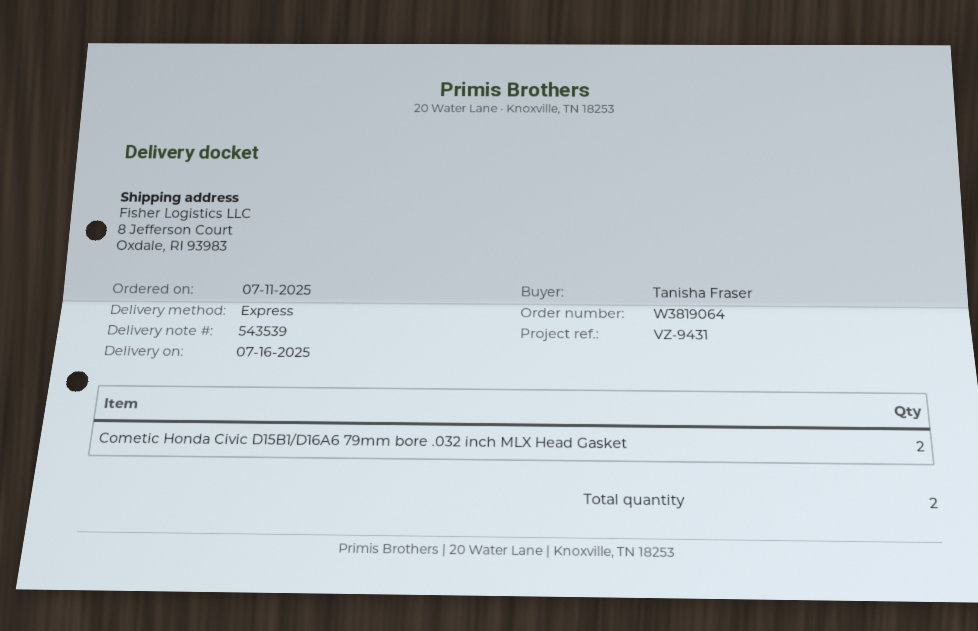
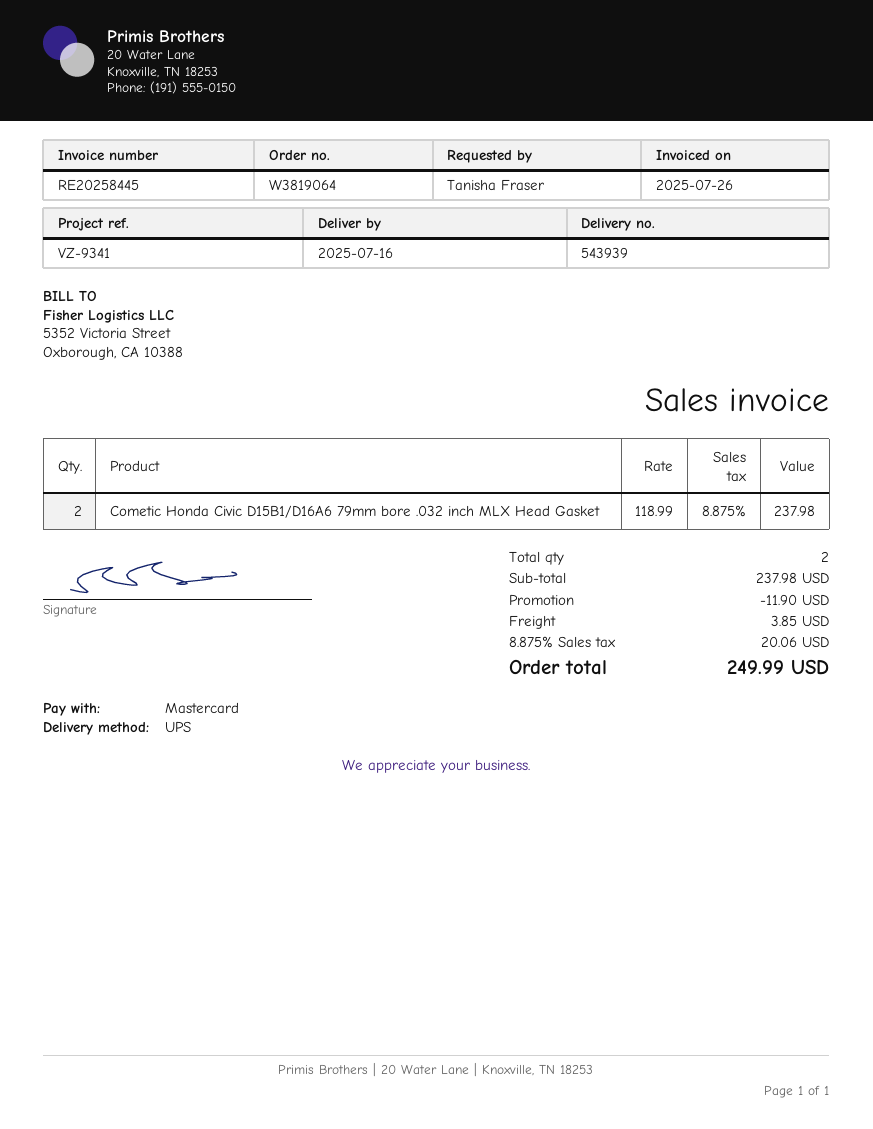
delivery note number: 543539 -> 543939
reference: VZ-9431 -> VZ-9341
shipping method: express -> UPS

